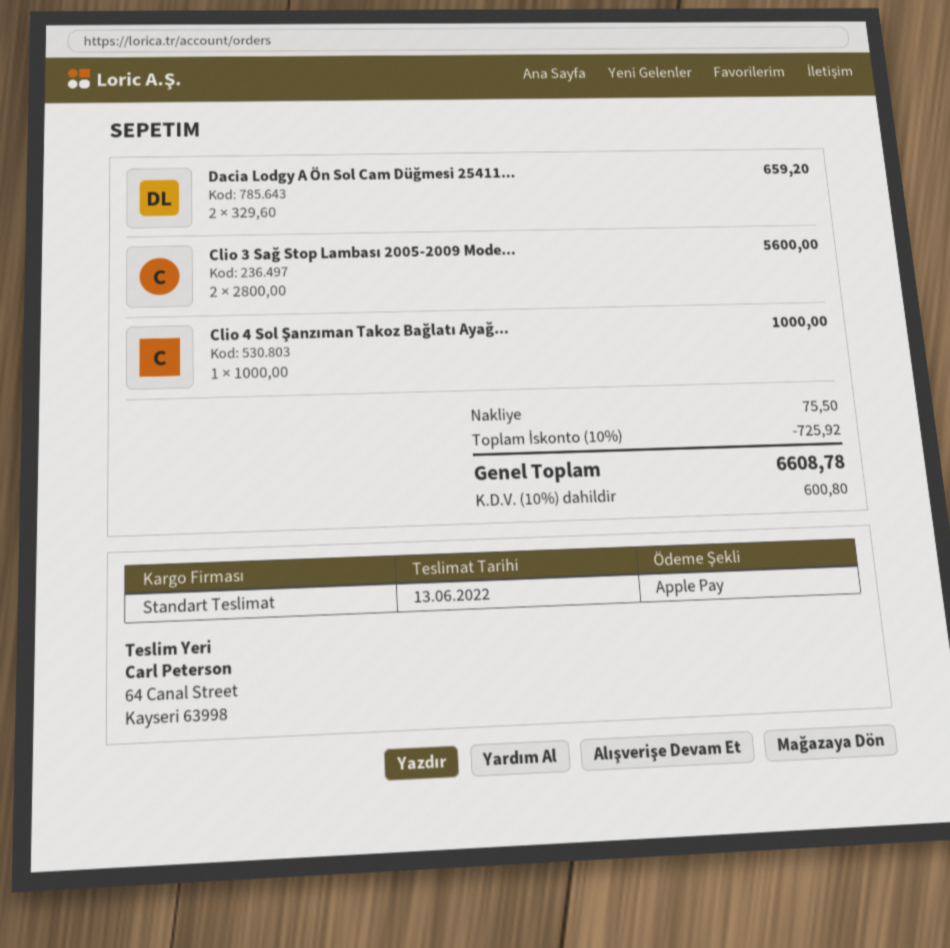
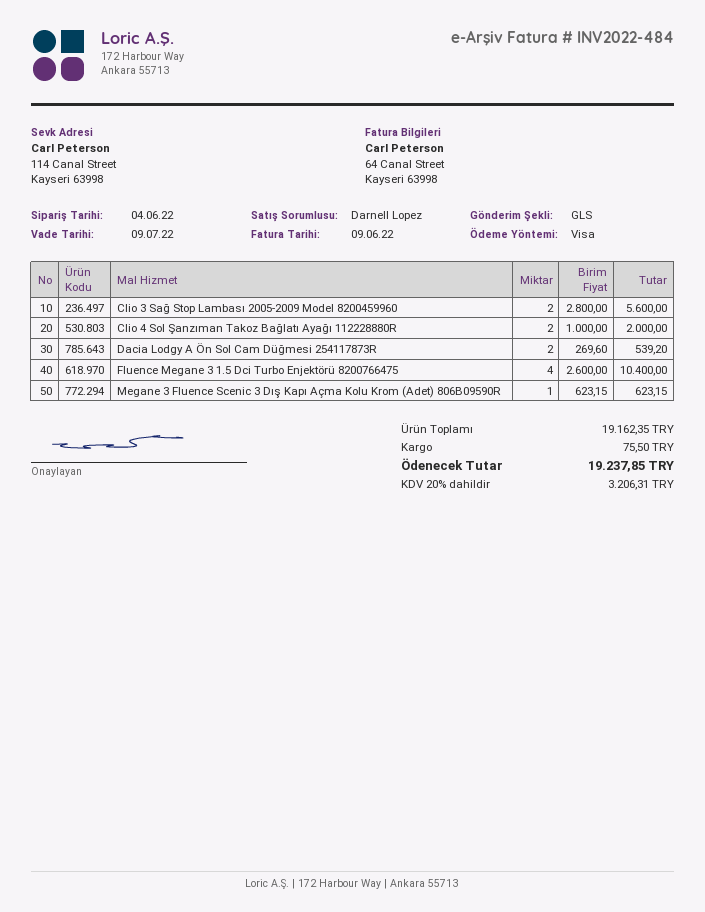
payment method: Apple Pay -> Visa
shipping method: standard -> GLS
ship to: 64 Canal Street, Kayseri 63998 -> 114 Canal Street, Kayseri 63998
Dacia Lodgy A Ön Sol Cam Düğmesi 25411...: 2 x 329.60 = 659.20 -> 2 x 269.60 = 539.20
Clio 4 Sol Şanzıman Takoz Bağlatı Ayağ...: 1 x 1000.00 = 1000.00 -> 2 x 1000.00 = 2000.00
Fluence Megane 3 1.5 Dci Turbo Enjektörü 8200766475: none -> 4 x 2600.00 = 10400.00
Megane 3 Fluence Scenic 3 Dış Kapı Açma Kolu Krom (Adet) 806B09590R: none -> 1 x 623.15 = 623.15
discount: 10% = 725.92 -> none
tax: 10% = 600.80 -> 20% = 3206.31
total: 6608.78 -> 19237.85

